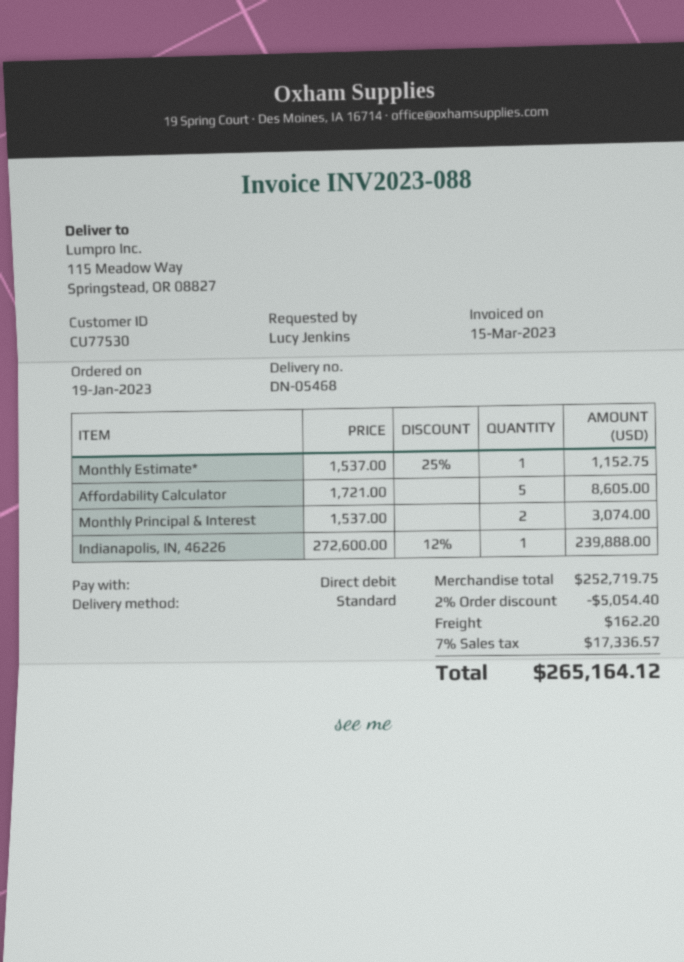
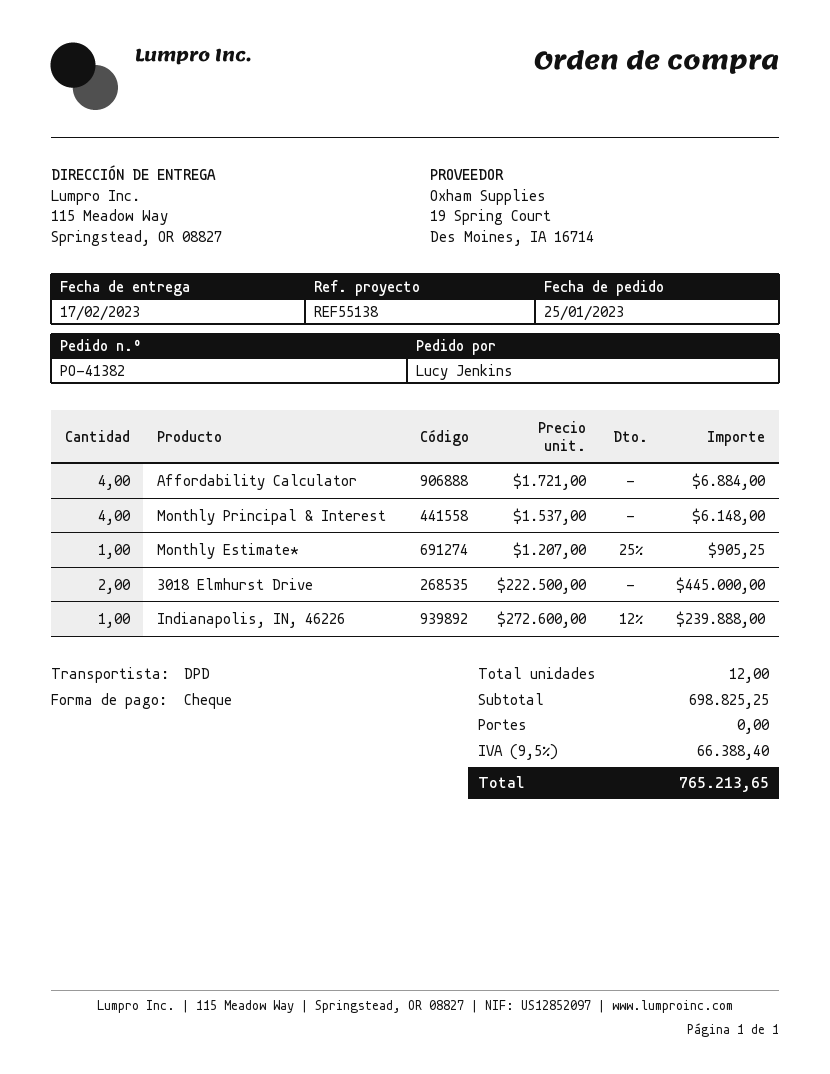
order date: 2023-01-19 -> 2023-01-25
payment method: direct debit -> cheque
shipping method: standard -> DPD
Monthly Estimate*: 1 x 1537.00 - 25% = 1152.75 -> 1 x 1207.00 - 25% = 905.25
Affordability Calculator: 5 x 1721.00 = 8605.00 -> 4 x 1721.00 = 6884.00
Monthly Principal & Interest: 2 x 1537.00 = 3074.00 -> 4 x 1537.00 = 6148.00
3018 Elmhurst Drive: none -> 2 x 222500.00 = 445000.00
subtotal: 252719.75 -> 698825.25
discount: 2% = 5054.40 -> none
shipping: 162.20 -> 0.00
tax: 7% = 17336.57 -> 9.5% = 66388.40
total: 265164.12 -> 765213.65

